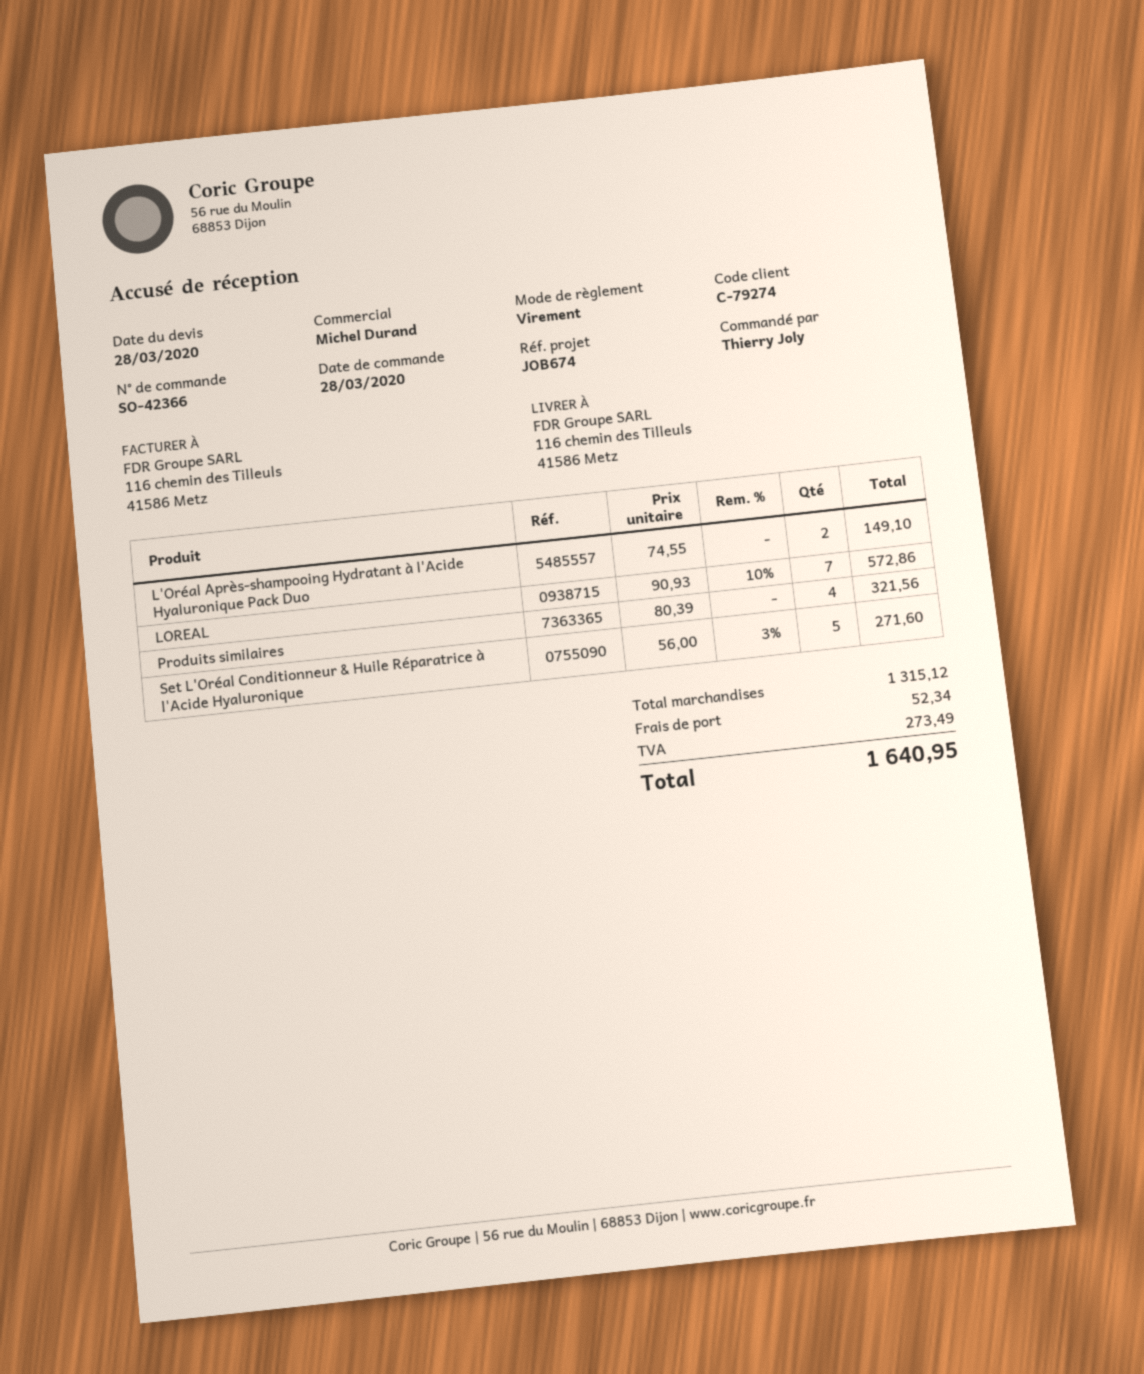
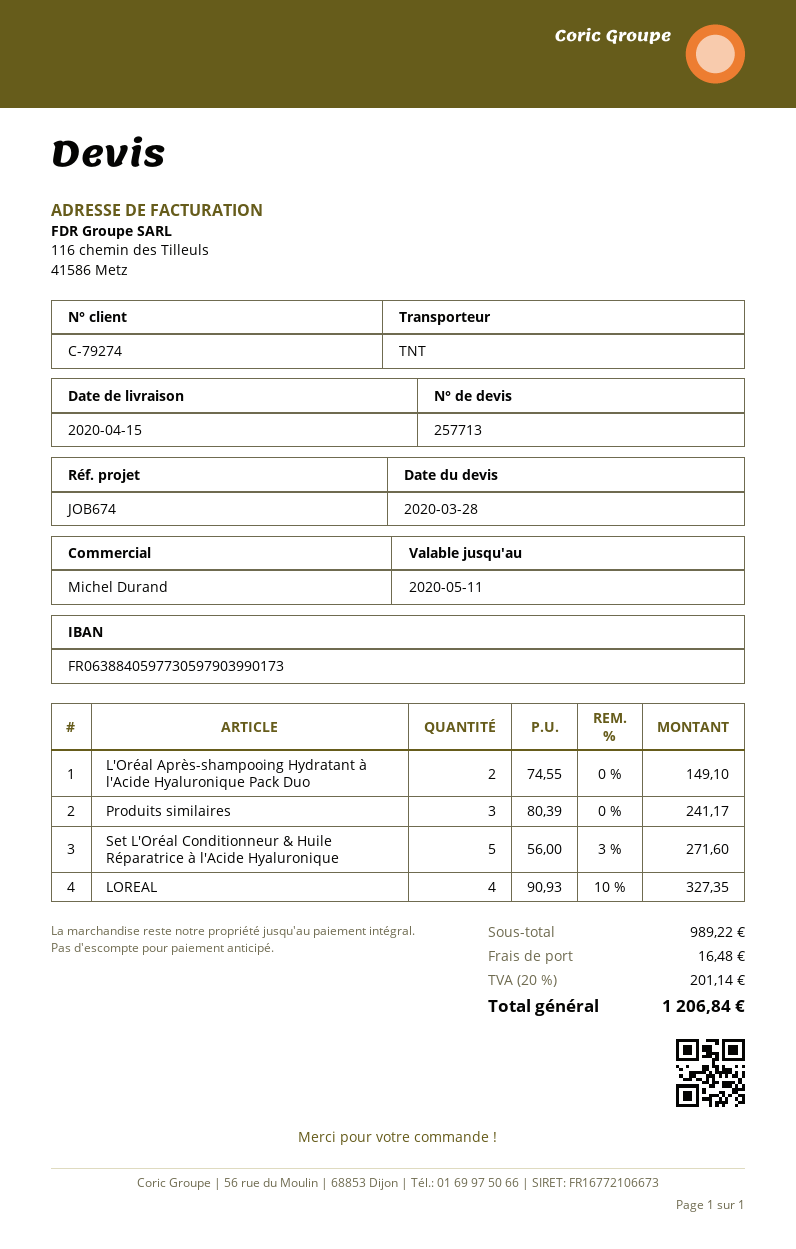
LOREAL: 7 x 90.93 - 10% = 572.86 -> 4 x 90.93 - 10% = 327.35
Produits similaires: 4 x 80.39 = 321.56 -> 3 x 80.39 = 241.17
subtotal: 1315.12 -> 989.22
shipping: 52.34 -> 16.48
tax: 273.49 -> 201.14
total: 1640.95 -> 1206.84

